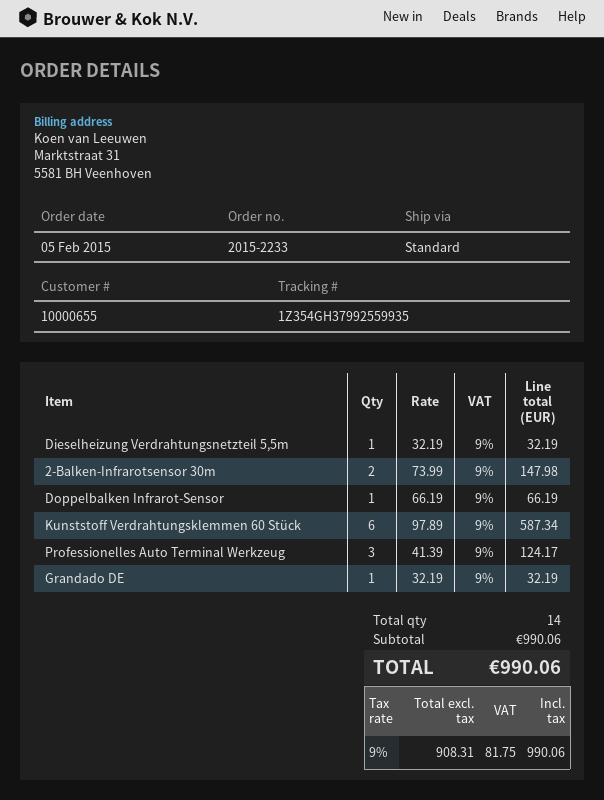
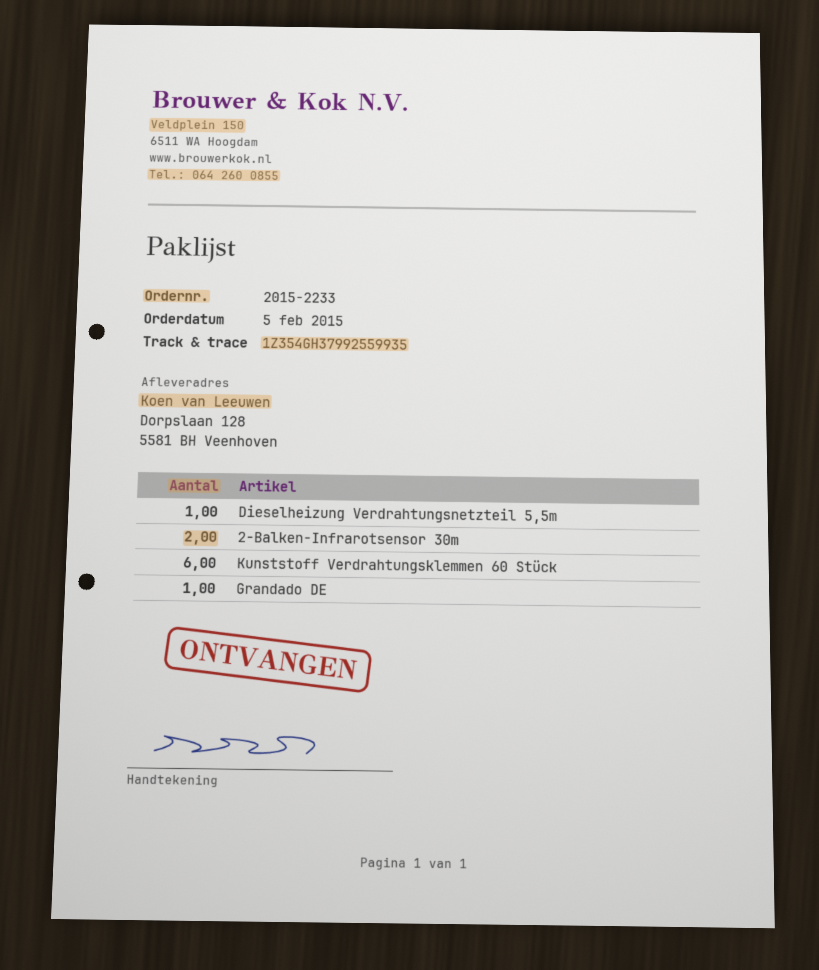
Doppelbalken Infrarot-Sensor: 1 -> none
Professionelles Auto Terminal Werkzeug: 3 -> none

